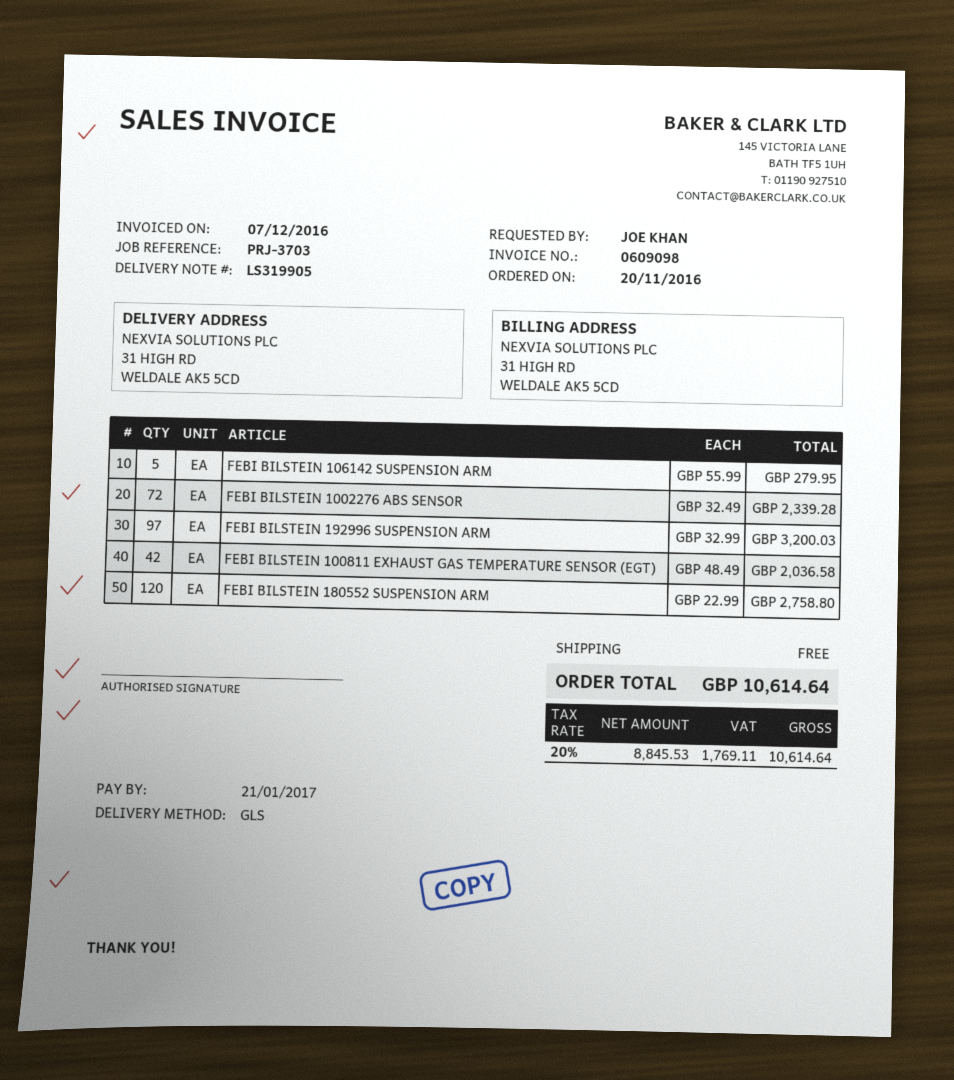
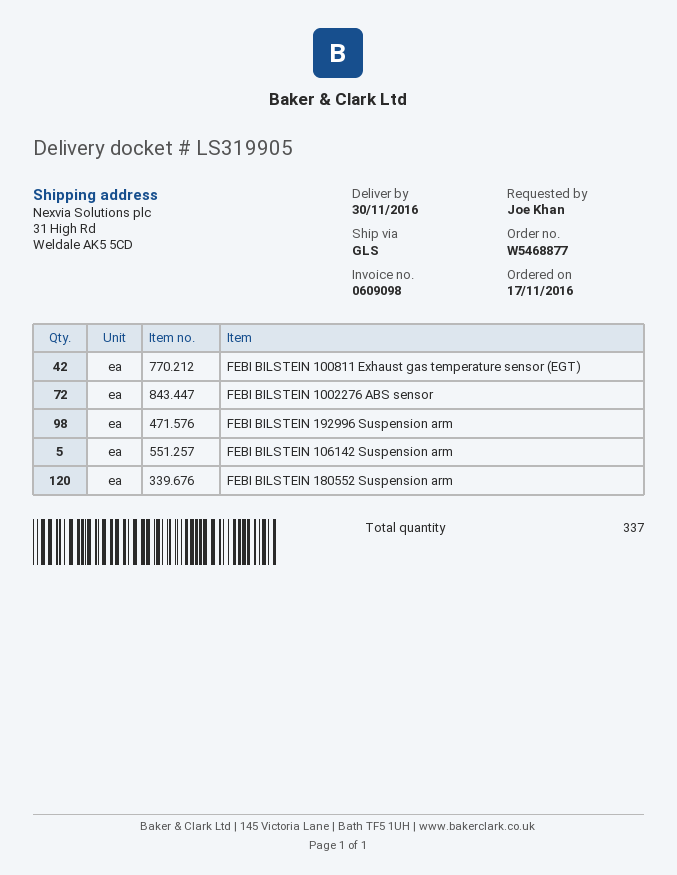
order date: 2016-11-20 -> 2016-11-17
FEBI BILSTEIN 192996 SUSPENSION ARM: 97 -> 98

